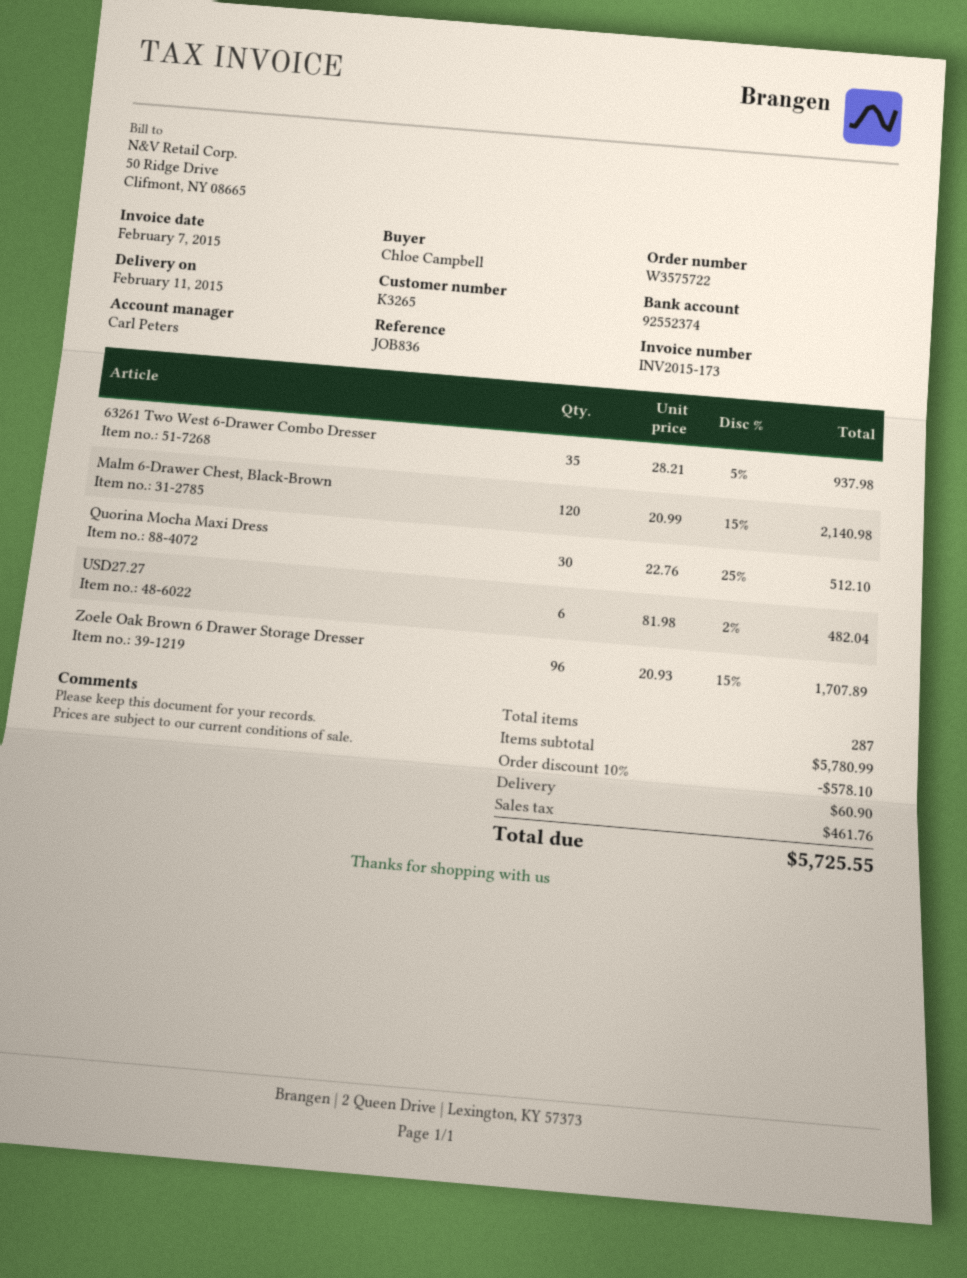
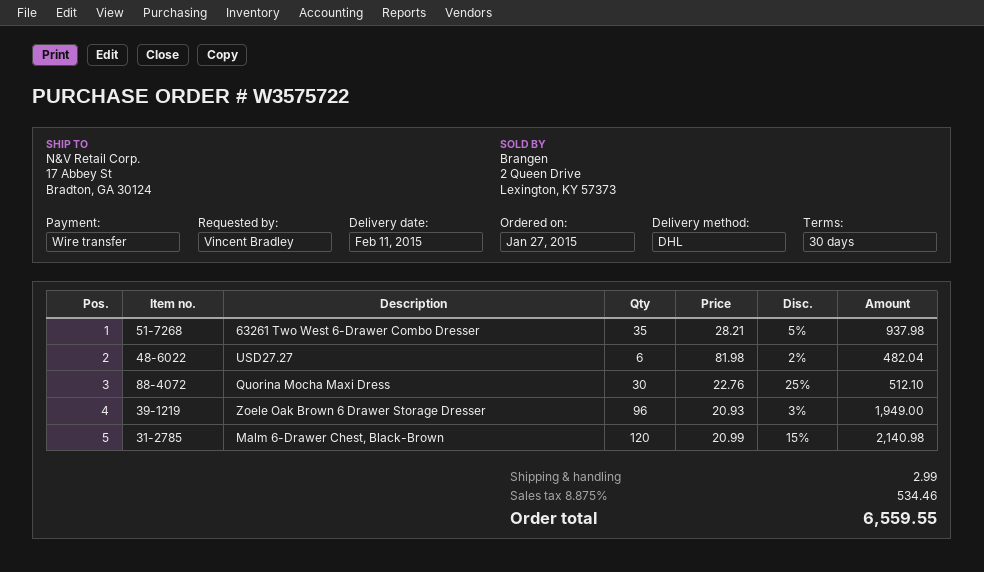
ordered by: Chloe Campbell -> Vincent Bradley
Zoele Oak Brown 6 Drawer Storage Dresser: 96 x 20.93 - 15% = 1707.89 -> 96 x 20.93 - 3% = 1949.00
discount: 10% = 578.10 -> none
shipping: 60.90 -> 2.99
tax: 461.76 -> 534.46
total: 5725.55 -> 6559.55

